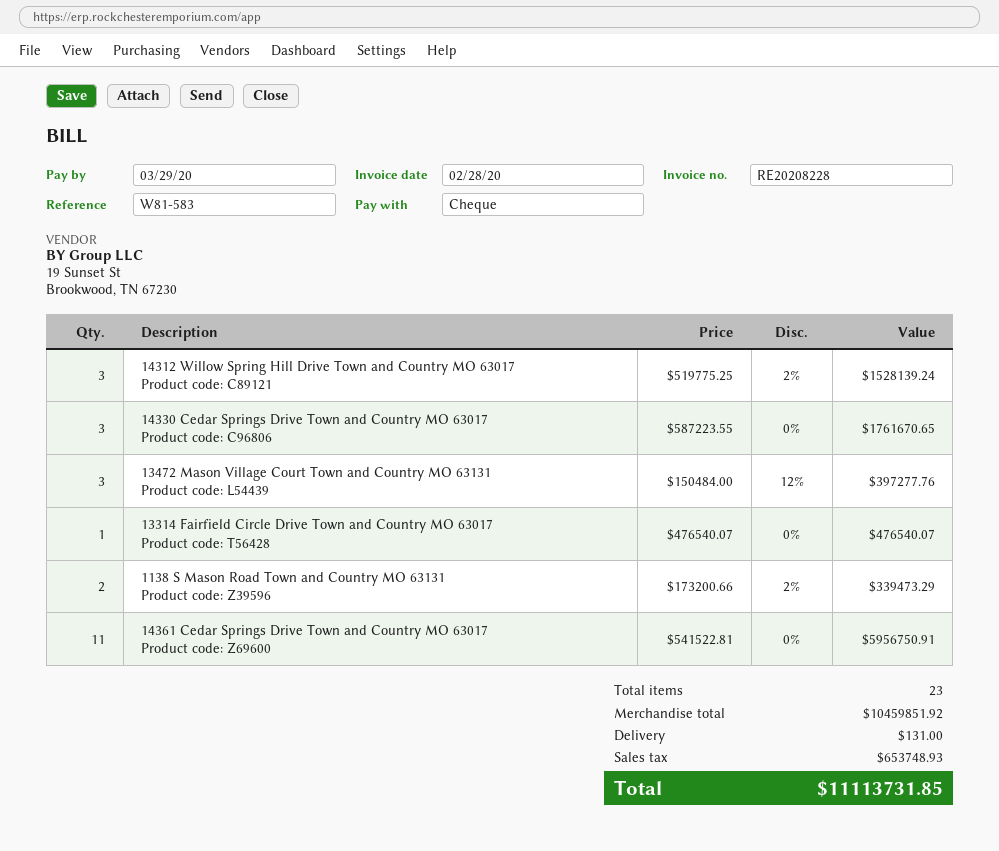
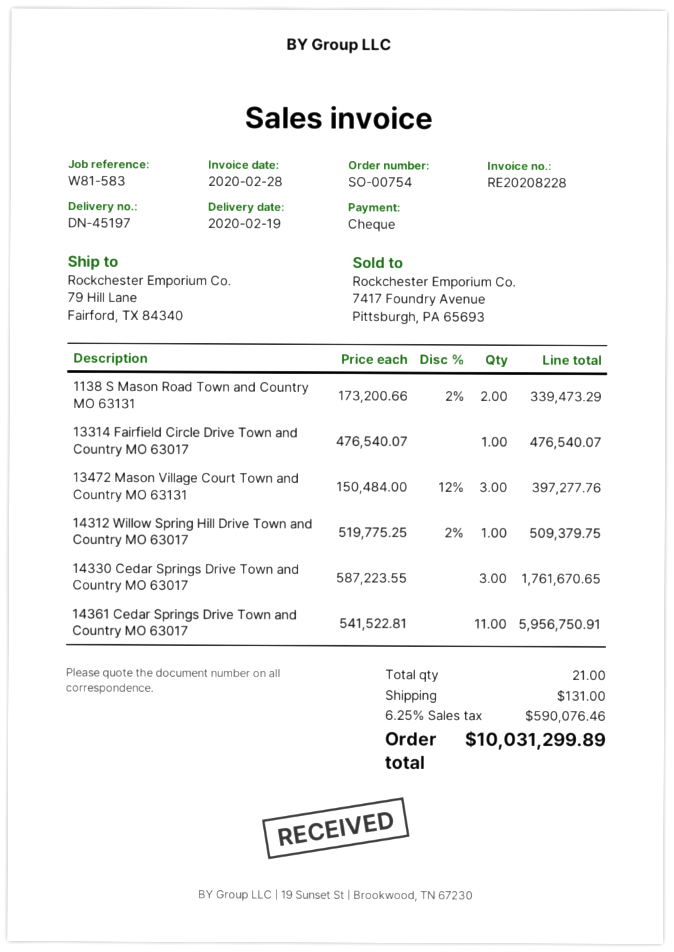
14312 Willow Spring Hill Drive Town and Country MO 63017: 3 x 519775.25 - 2% = 1528139.24 -> 1 x 519775.25 - 2% = 509379.75
total quantity: 23 -> 21
tax: 653748.93 -> 590076.46
total: 11113731.85 -> 10031299.89

